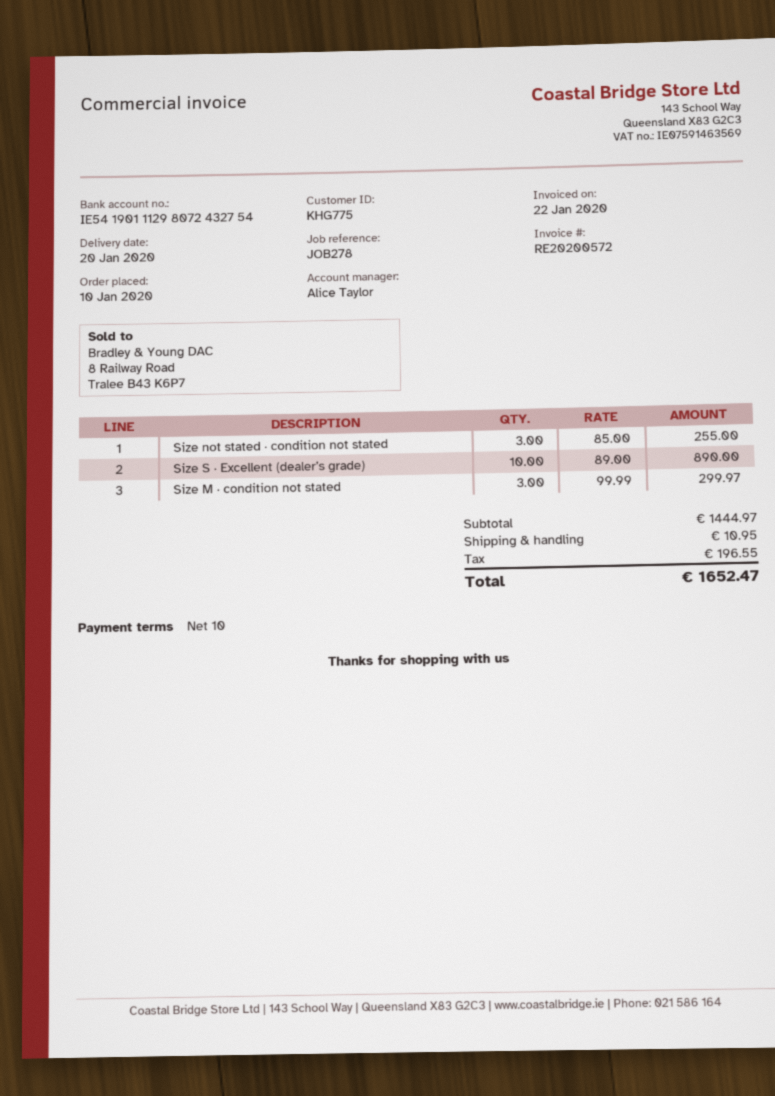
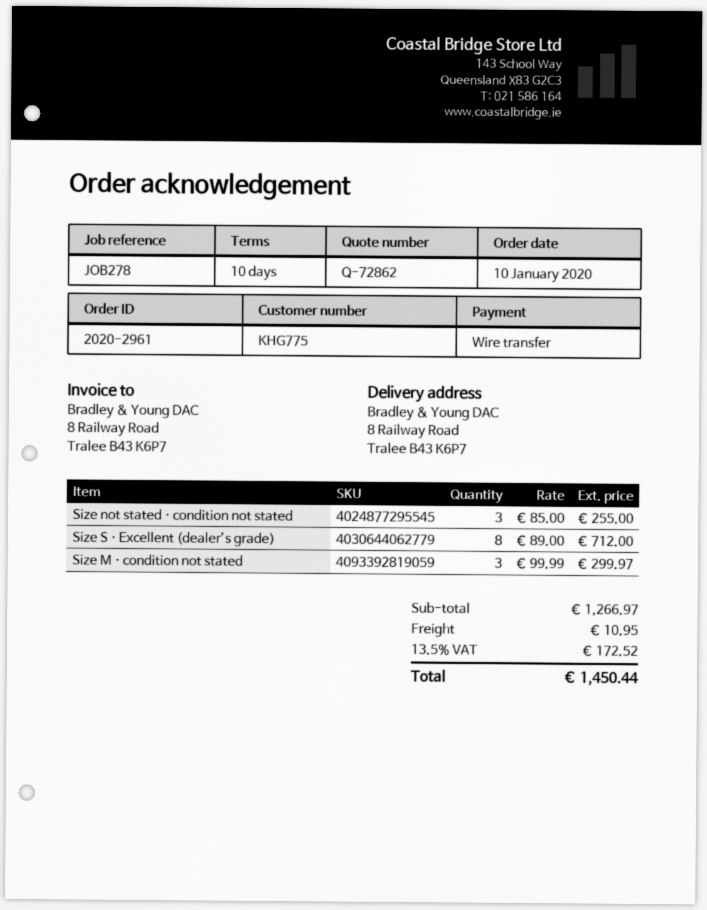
Size S · Excellent (dealer’s grade): 10 x 89.00 = 890.00 -> 8 x 89.00 = 712.00
subtotal: 1444.97 -> 1266.97
tax: 196.55 -> 172.52
total: 1652.47 -> 1450.44

